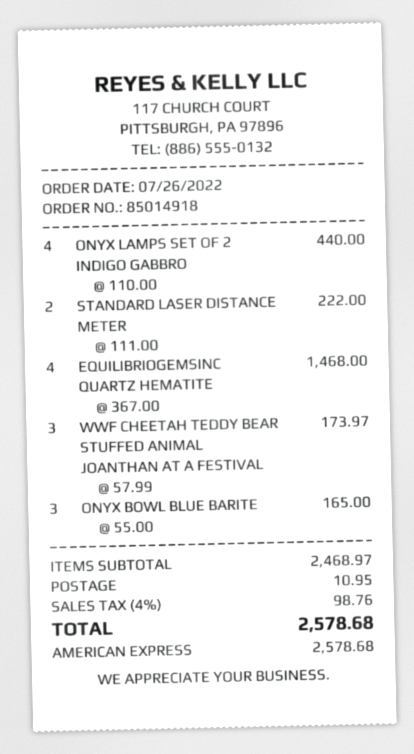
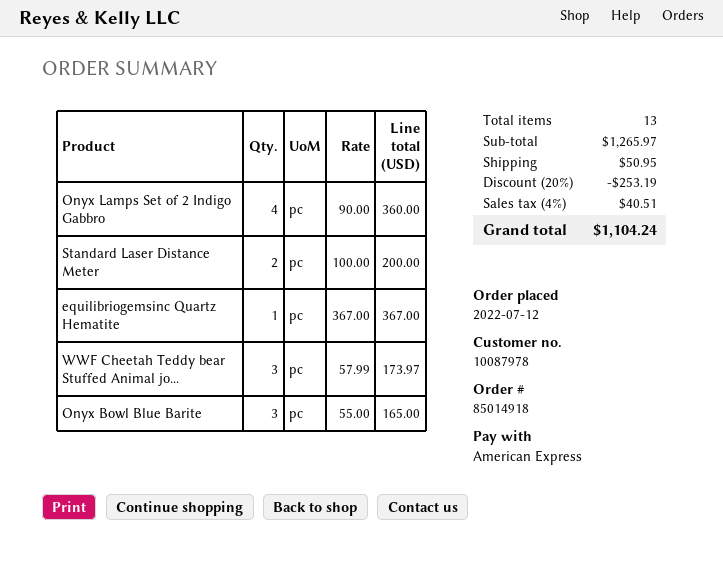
order date: 2022-07-26 -> 2022-07-12
ONYX LAMPS SET OF 2 INDIGO GABBRO: 4 x 110.00 = 440.00 -> 4 x 90.00 = 360.00
STANDARD LASER DISTANCE METER: 2 x 111.00 = 222.00 -> 2 x 100.00 = 200.00
EQUILIBRIOGEMSINC QUARTZ HEMATITE: 4 x 367.00 = 1468.00 -> 1 x 367.00 = 367.00
subtotal: 2468.97 -> 1265.97
discount: none -> 20% = 253.19
shipping: 10.95 -> 50.95
tax: 4% = 98.76 -> 4% = 40.51
total: 2578.68 -> 1104.24

